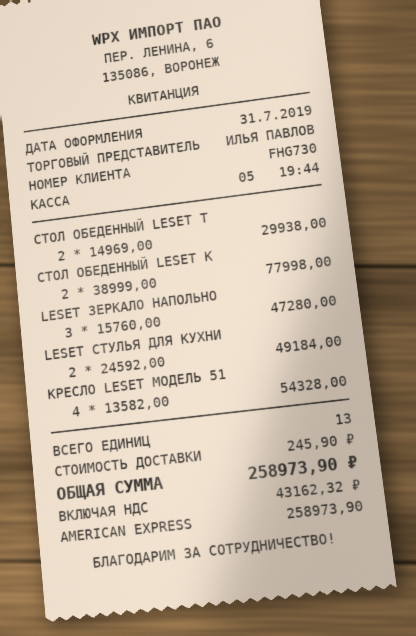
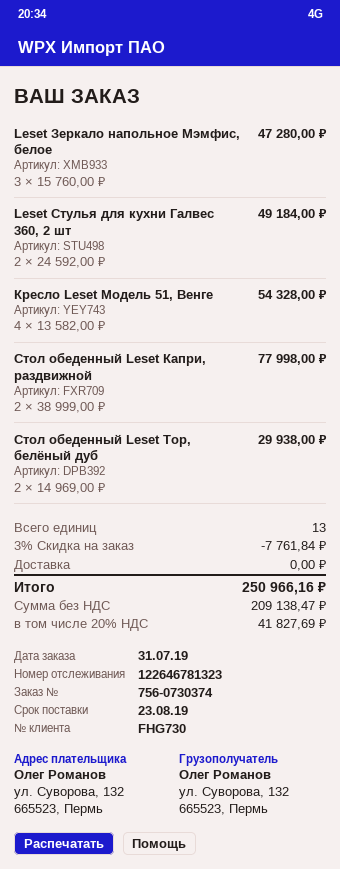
discount: none -> 3% = 7761.84
shipping: 245.90 -> 0.00
tax: 43162.32 -> 41827.69
total: 258973.90 -> 250966.16

